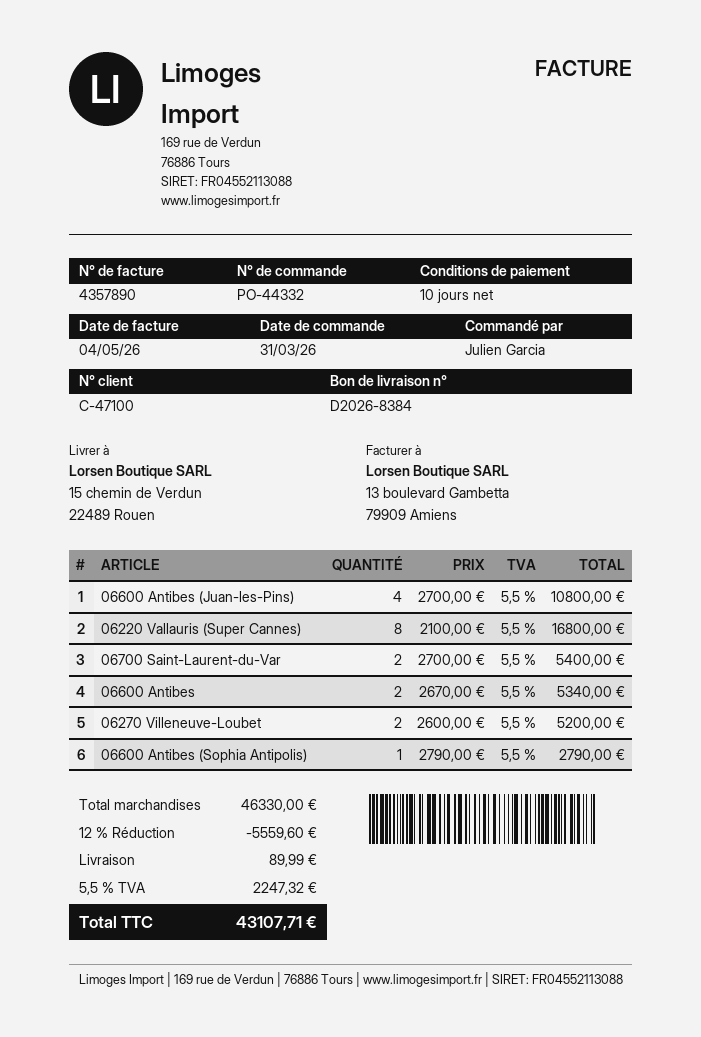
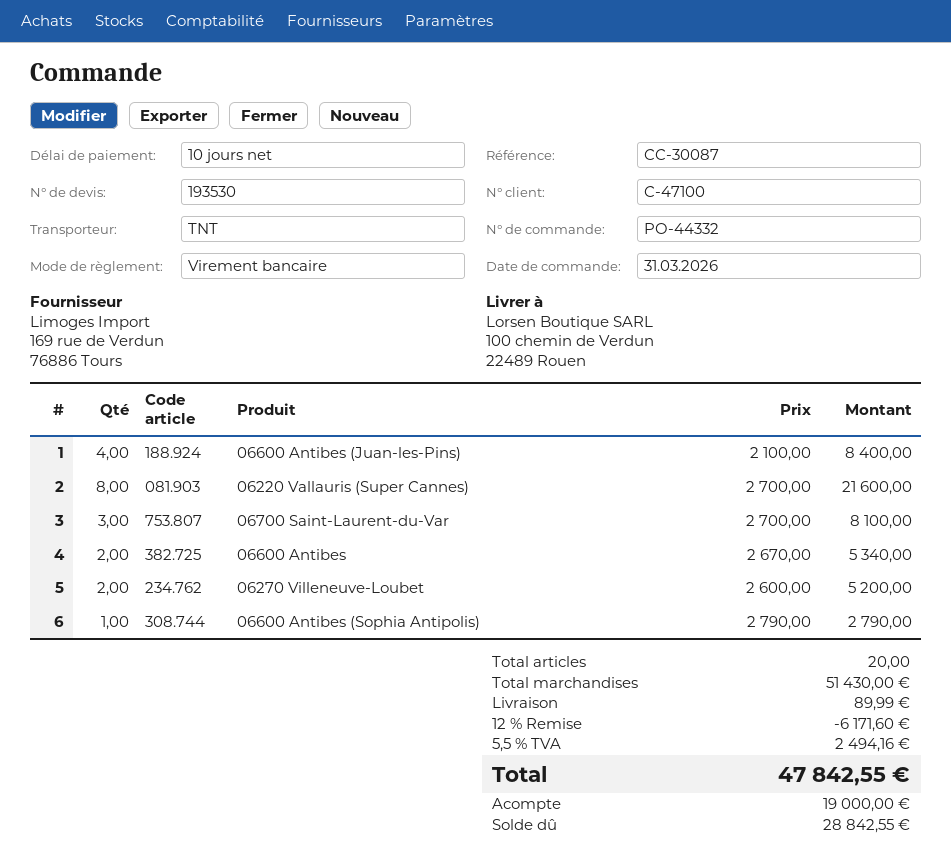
ship to: 15 chemin de Verdun, 22489 Rouen -> 100 chemin de Verdun, 22489 Rouen
06600 Antibes (Juan-les-Pins): 4 x 2700.00 = 10800.00 -> 4 x 2100.00 = 8400.00
06220 Vallauris (Super Cannes): 8 x 2100.00 = 16800.00 -> 8 x 2700.00 = 21600.00
06700 Saint-Laurent-du-Var: 2 x 2700.00 = 5400.00 -> 3 x 2700.00 = 8100.00
subtotal: 46330.00 -> 51430.00
discount: 12% = 5559.60 -> 12% = 6171.60
tax: 5.5% = 2247.32 -> 5.5% = 2494.16
total: 43107.71 -> 47842.55

